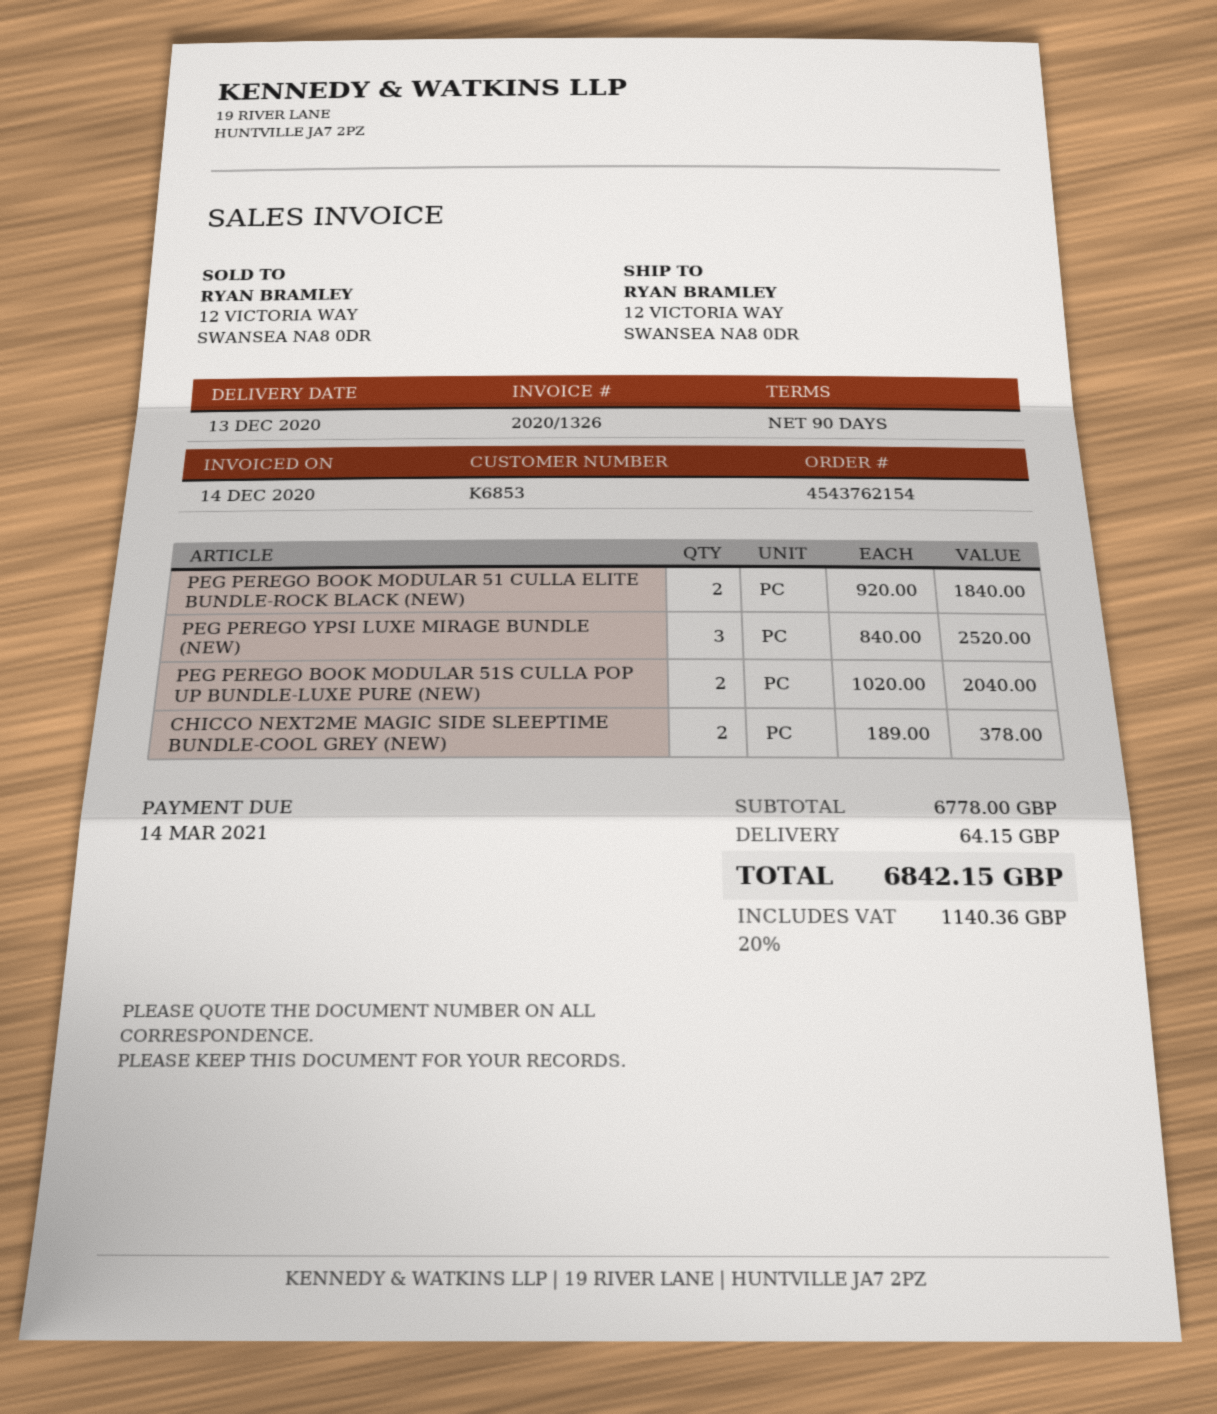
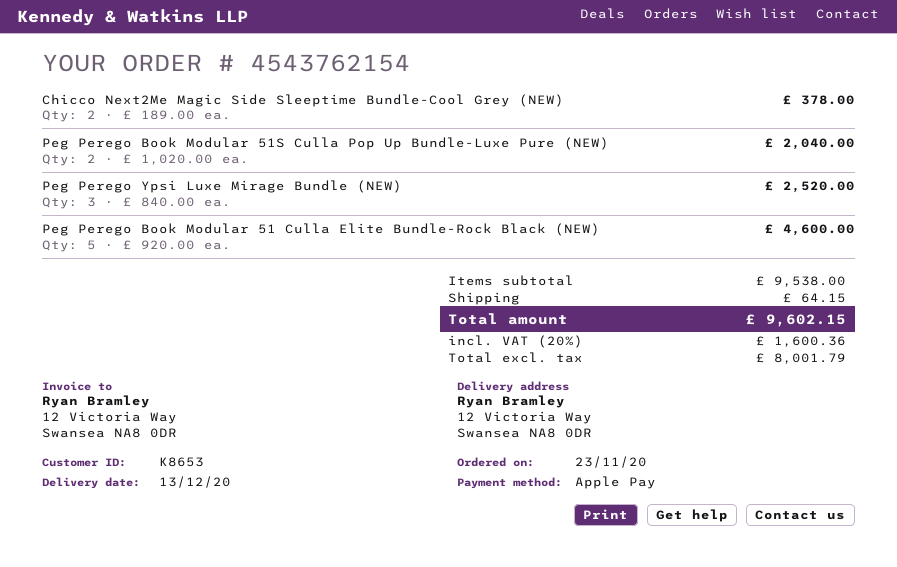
customer number: K6853 -> K8653
PEG PEREGO BOOK MODULAR 51 CULLA ELITE BUNDLE-ROCK BLACK (NEW): 2 x 920.00 = 1840.00 -> 5 x 920.00 = 4600.00
subtotal: 6778.00 -> 9538.00
tax: 20% = 1140.36 -> 20% = 1600.36
total: 6842.15 -> 9602.15

